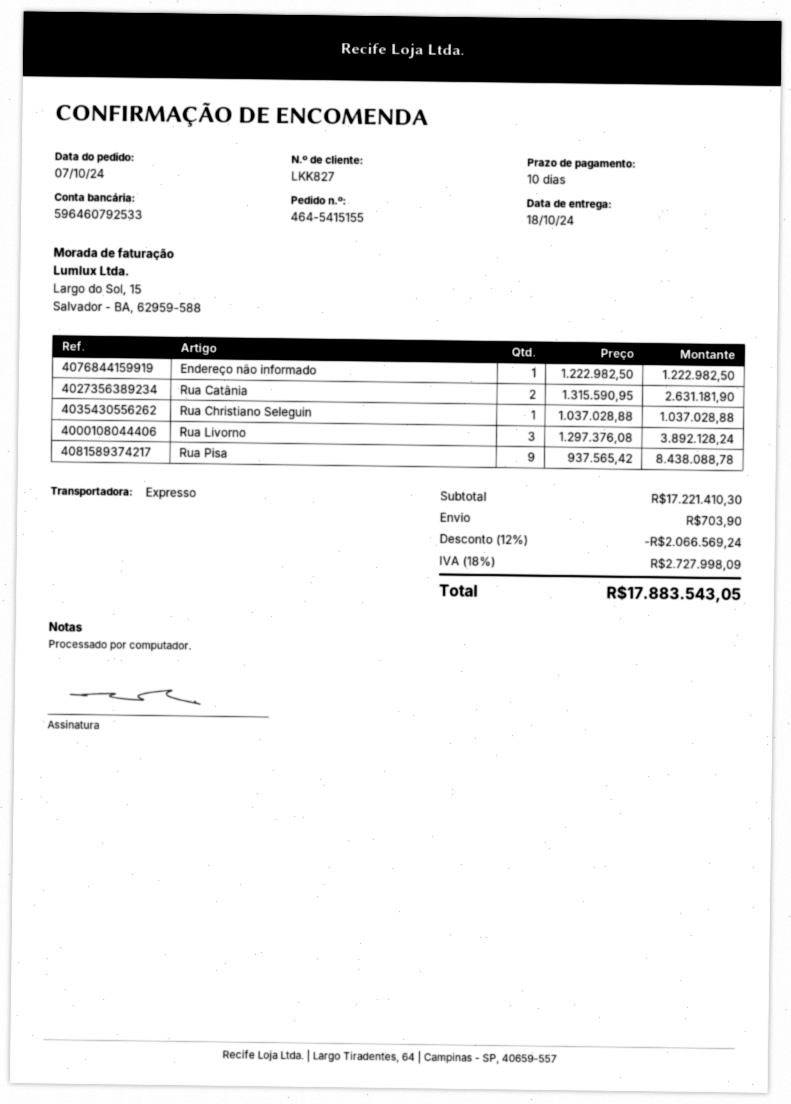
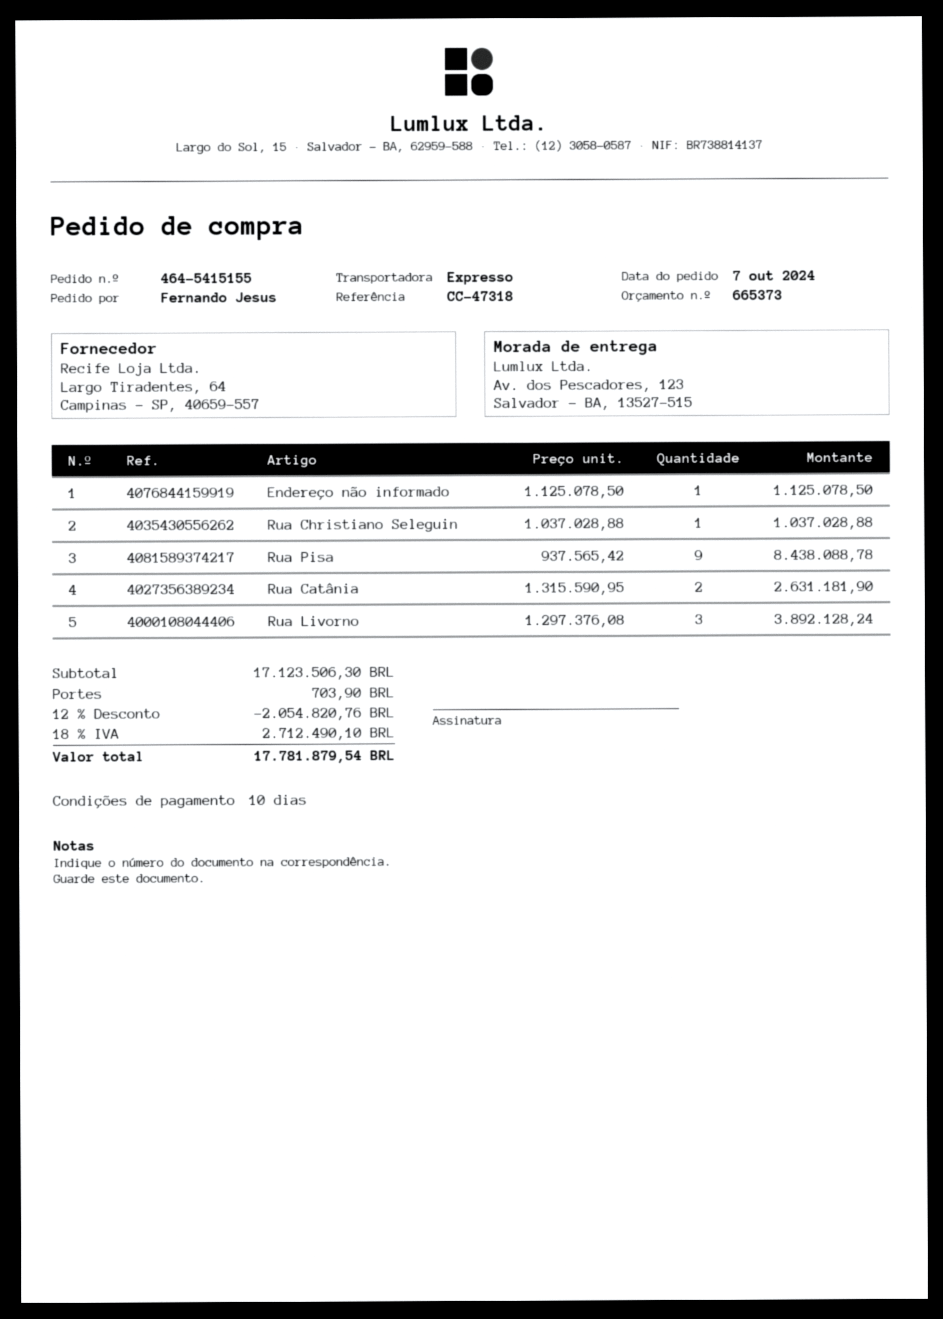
Endereço não informado: 1 x 1222982.50 = 1222982.50 -> 1 x 1125078.50 = 1125078.50
subtotal: 17221410.30 -> 17123506.30
discount: 12% = 2066569.24 -> 12% = 2054820.76
tax: 18% = 2727998.09 -> 18% = 2712490.10
total: 17883543.05 -> 17781879.54

